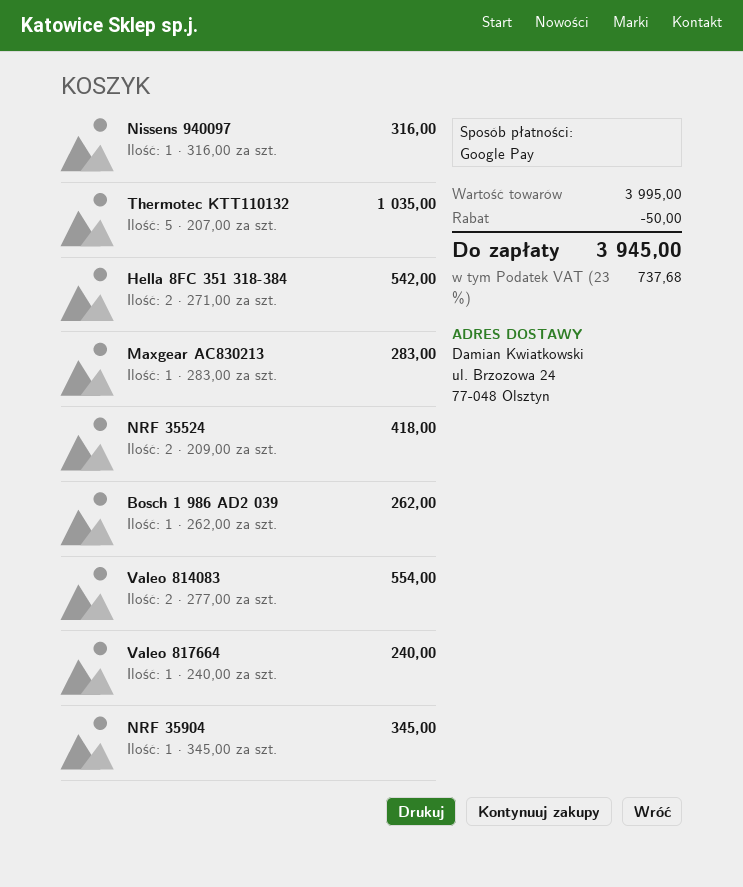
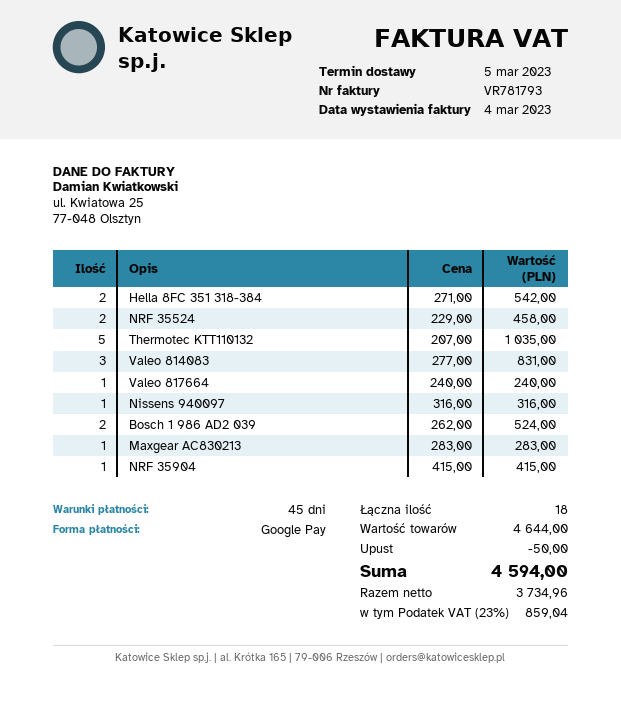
NRF 35524: 2 x 209.00 = 418.00 -> 2 x 229.00 = 458.00
Bosch 1 986 AD2 039: 1 x 262.00 = 262.00 -> 2 x 262.00 = 524.00
Valeo 814083: 2 x 277.00 = 554.00 -> 3 x 277.00 = 831.00
NRF 35904: 1 x 345.00 = 345.00 -> 1 x 415.00 = 415.00
subtotal: 3995.00 -> 4644.00
tax: 23% = 737.68 -> 23% = 859.04
total: 3945.00 -> 4594.00

